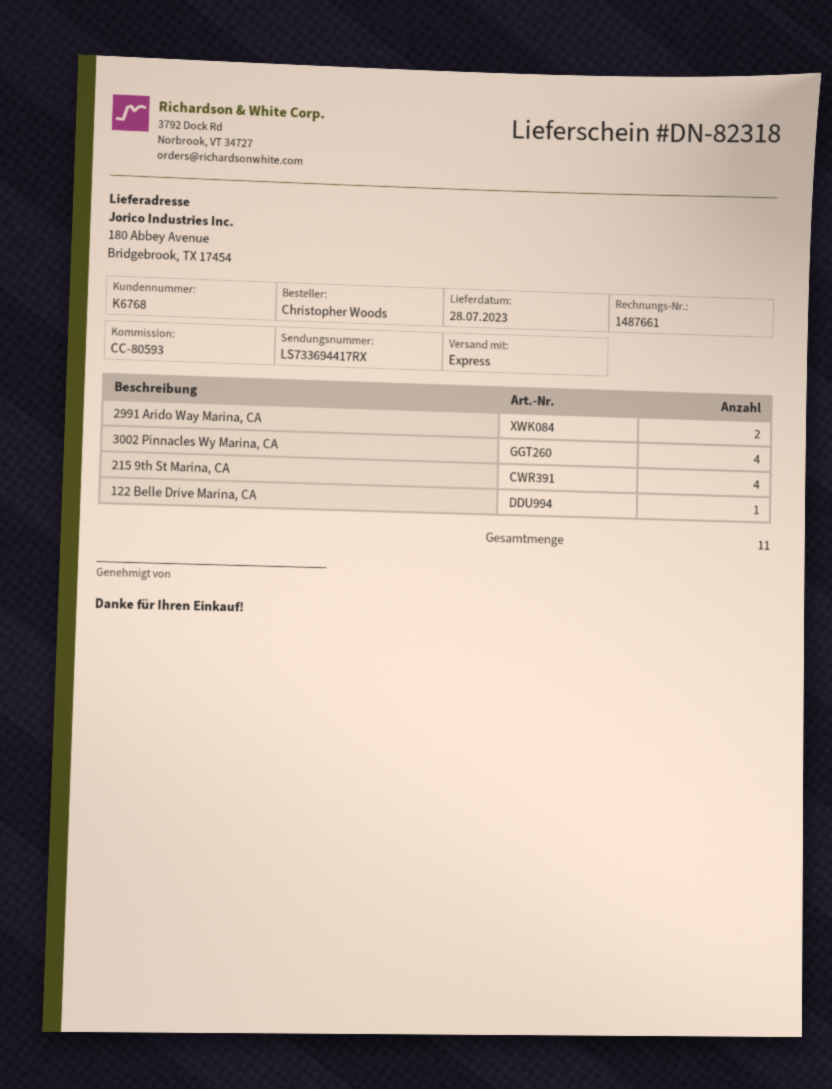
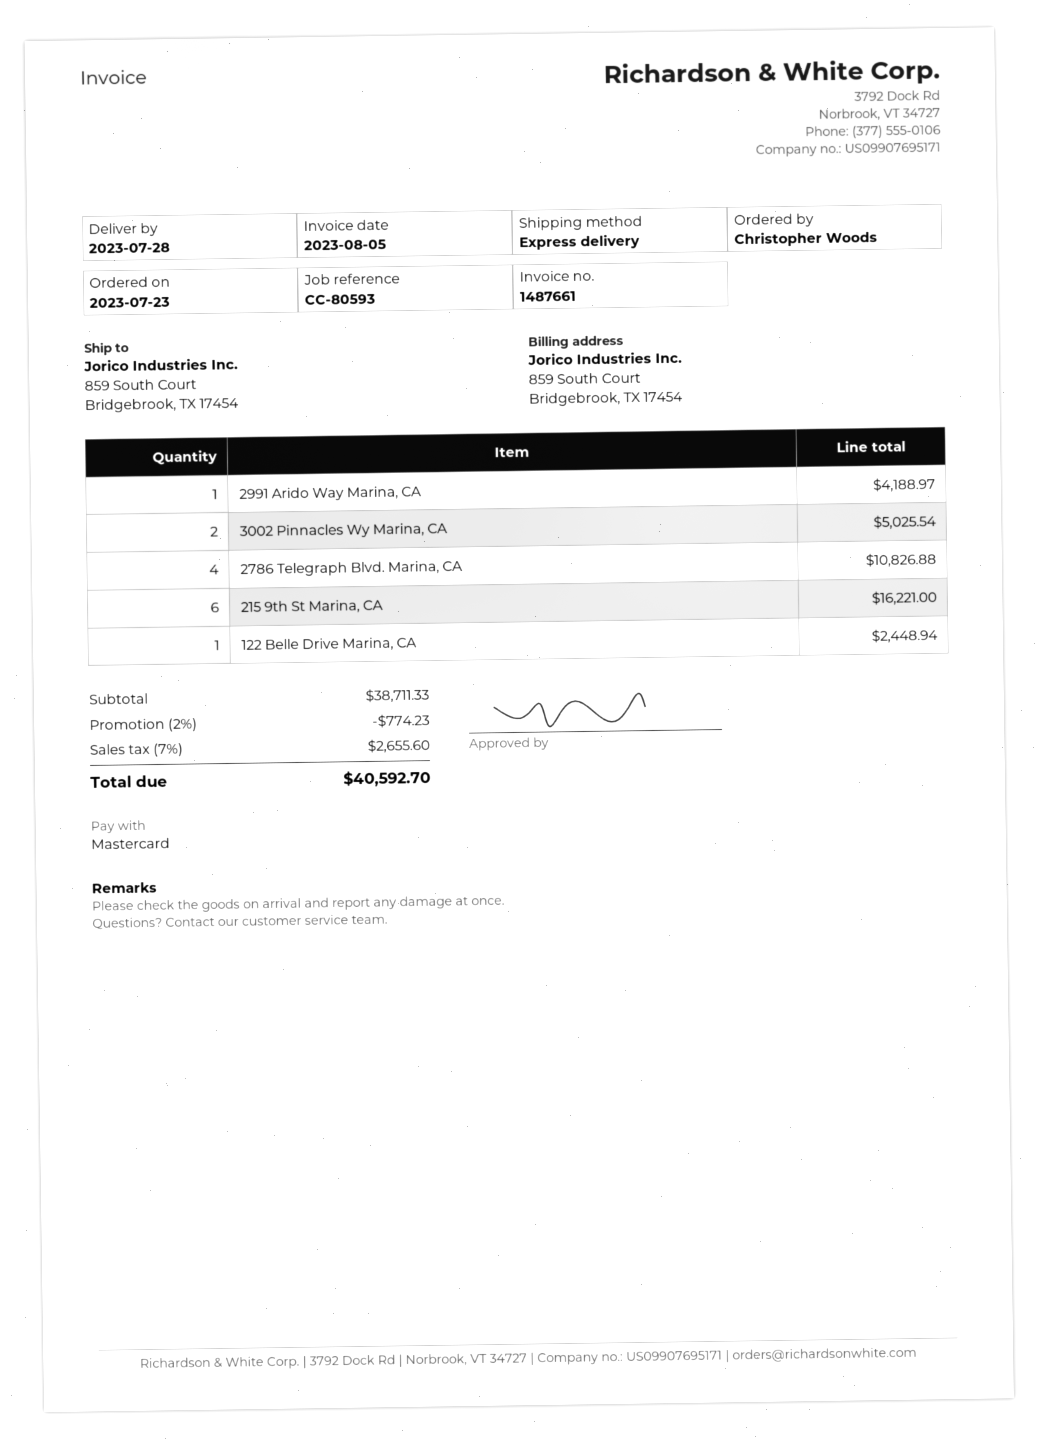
ship to: 180 Abbey Avenue, Bridgebrook, TX 17454 -> 859 South Court, Bridgebrook, TX 17454
2991 Arido Way Marina, CA: 2 -> 1
3002 Pinnacles Wy Marina, CA: 4 -> 2
215 9th St Marina, CA: 4 -> 6
2786 Telegraph Blvd. Marina, CA: none -> 4

